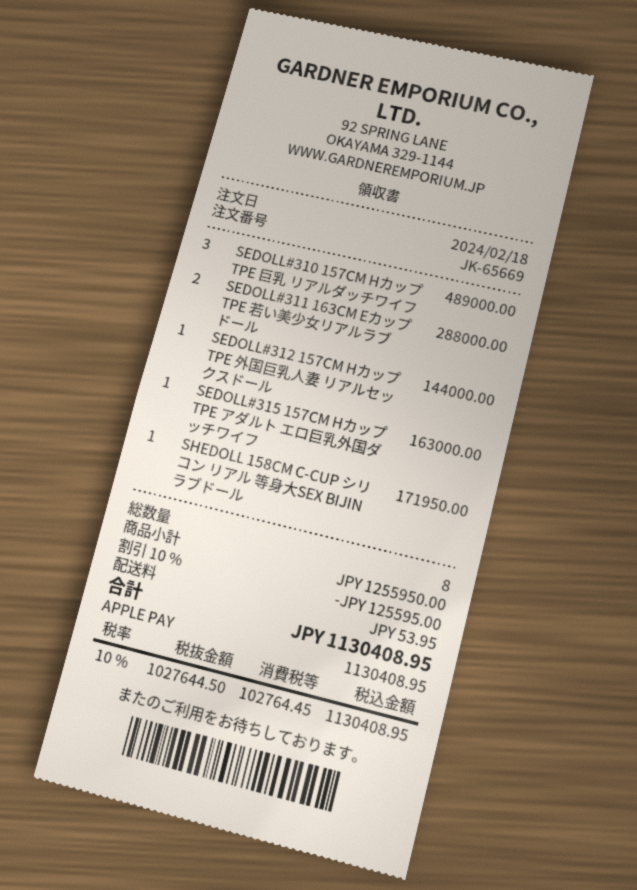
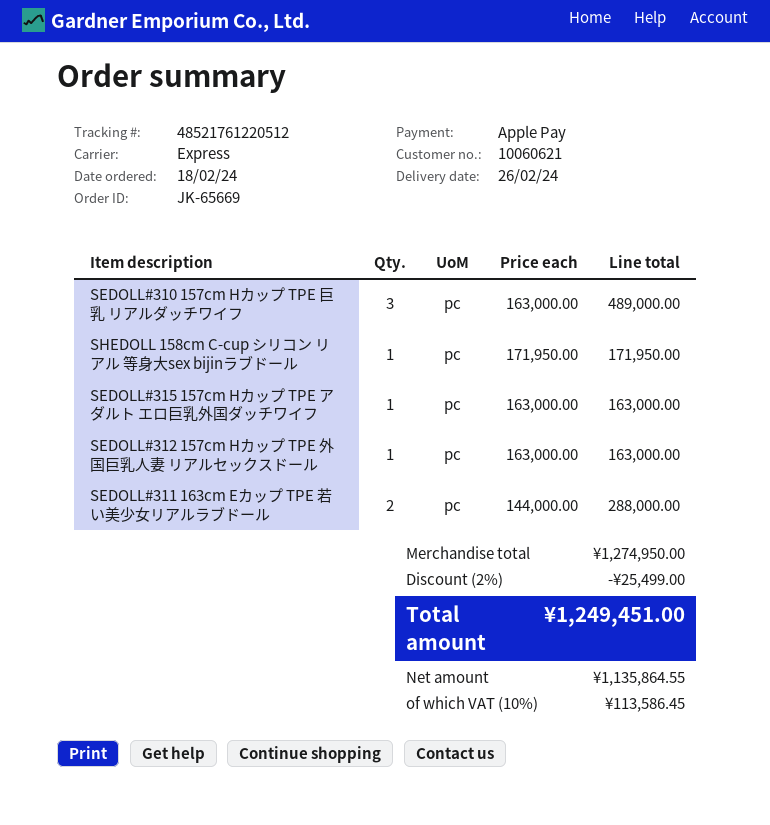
SEDOLL#312 157CM Hカップ TPE 外国巨乳人妻 リアルセックスドール: 1 for 144000.00 -> 1 for 163000.00
subtotal: 1255950.00 -> 1274950.00
discount: 10% = 125595.00 -> 2% = 25499.00
shipping: 53.95 -> none
net: 1027644.50 -> 1135864.55
tax: 10% = 102764.45 -> 10% = 113586.45
total: 1130408.95 -> 1249451.00

